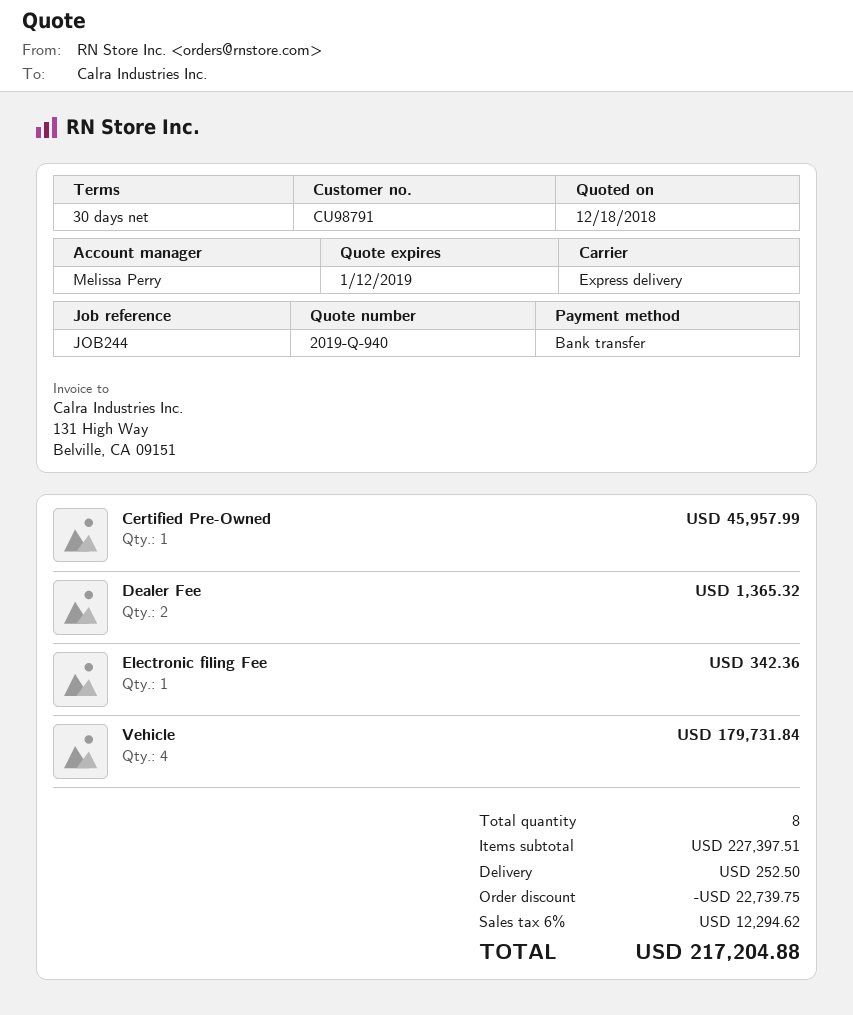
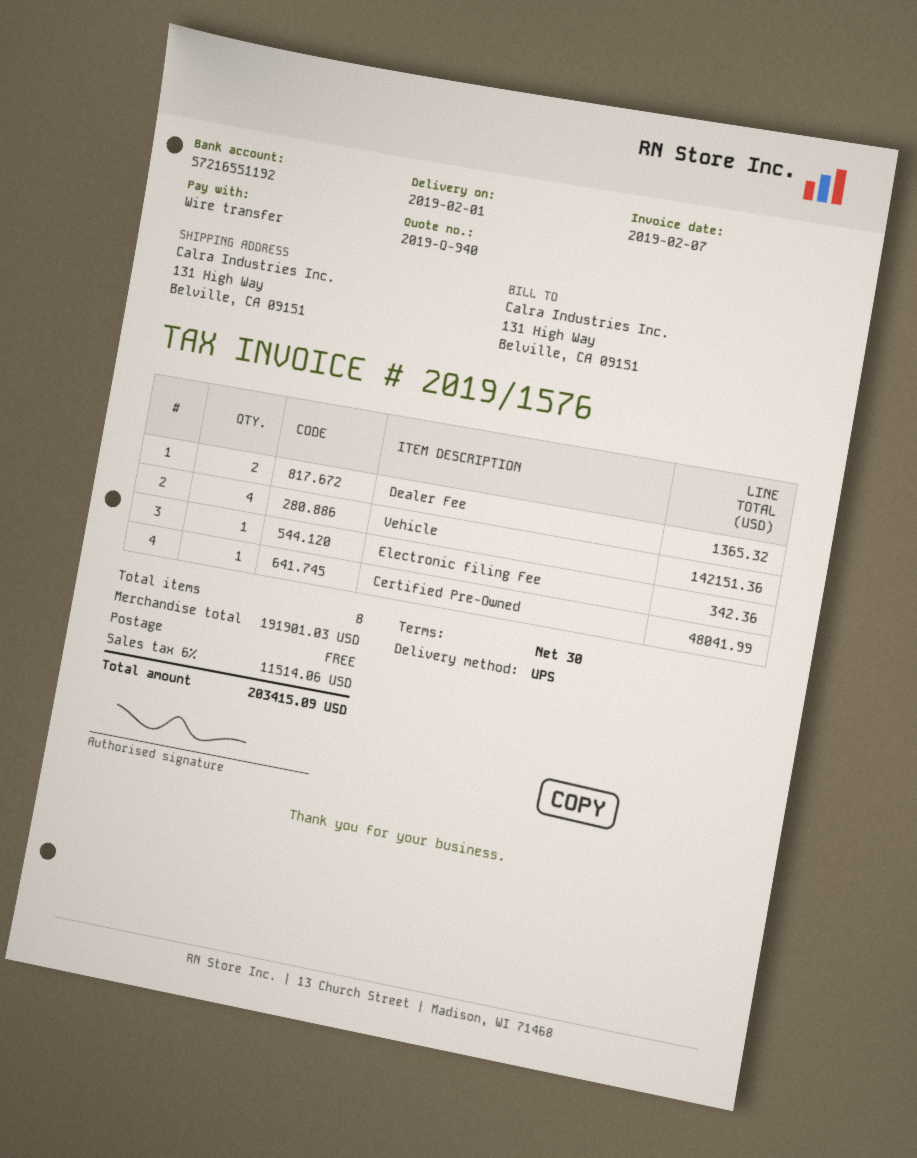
shipping method: express -> UPS
Certified Pre-Owned: 1 for 45957.99 -> 1 for 48041.99
Vehicle: 4 for 179731.84 -> 4 for 142151.36
subtotal: 227397.51 -> 191901.03
discount: 22739.75 -> none
shipping: 252.50 -> 0.00
tax: 6% = 12294.62 -> 6% = 11514.06
total: 217204.88 -> 203415.09

